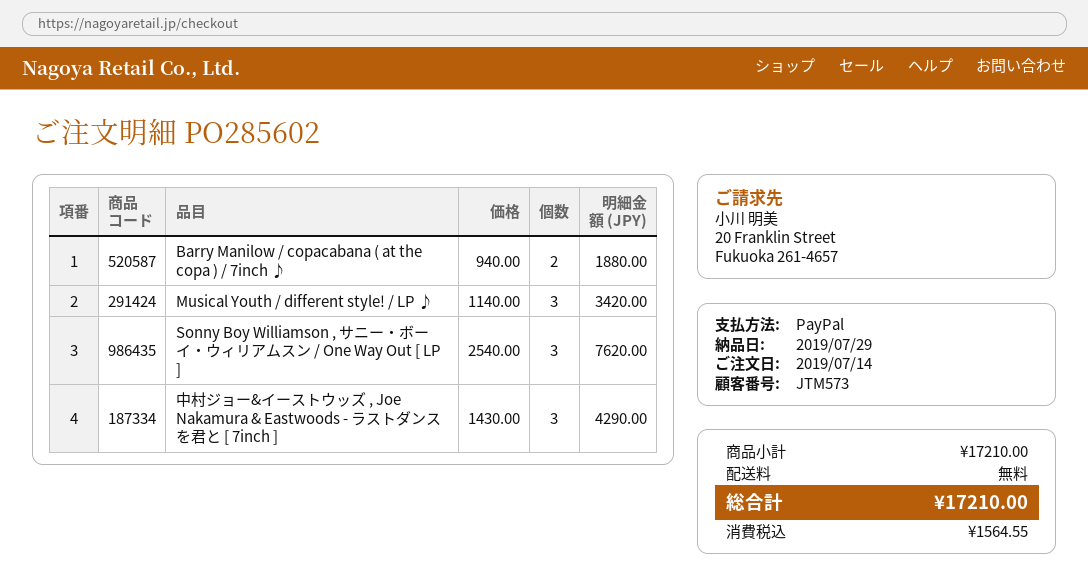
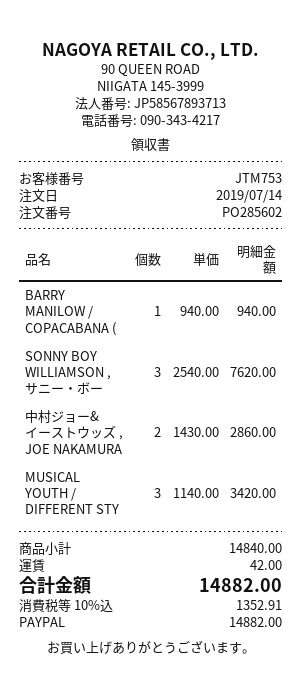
customer number: JTM573 -> JTM753
Barry Manilow / copacabana ( at the copa ) / 7inch ♪: 2 x 940.00 = 1880.00 -> 1 x 940.00 = 940.00
中村ジョー&イーストウッズ , Joe Nakamura & Eastwoods - ラストダンスを君と [ 7inch ]: 3 x 1430.00 = 4290.00 -> 2 x 1430.00 = 2860.00
subtotal: 17210.00 -> 14840.00
shipping: 0.00 -> 42.00
tax: 1564.55 -> 1352.91
total: 17210.00 -> 14882.00

